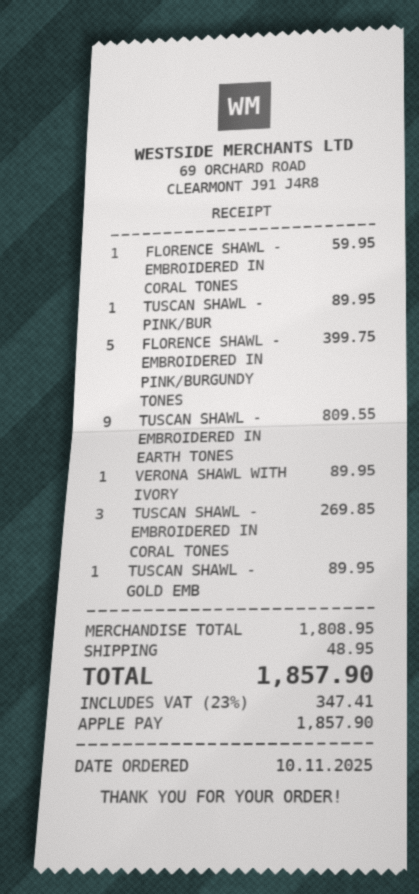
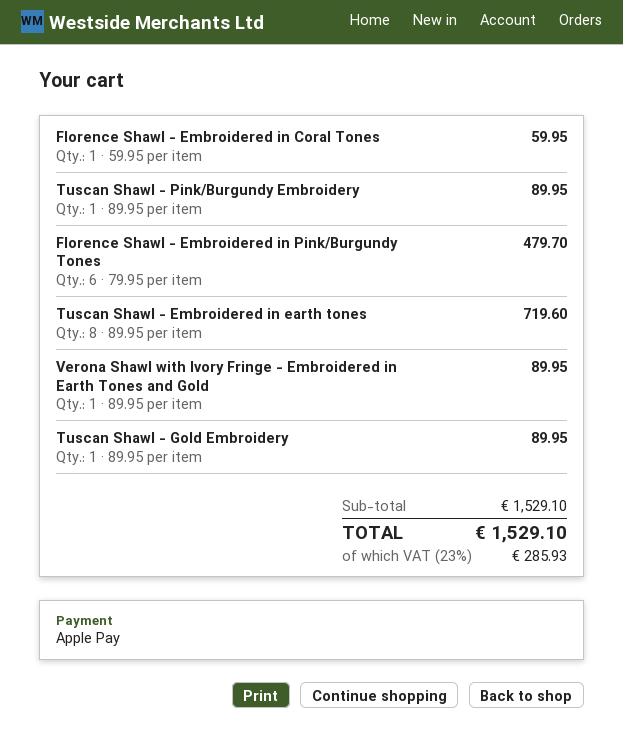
FLORENCE SHAWL - EMBROIDERED IN PINK/BURGUNDY TONES: 5 for 399.75 -> 6 for 479.70
TUSCAN SHAWL - EMBROIDERED IN EARTH TONES: 9 for 809.55 -> 8 for 719.60
TUSCAN SHAWL - EMBROIDERED IN CORAL TONES: 3 for 269.85 -> none
subtotal: 1808.95 -> 1529.10
shipping: 48.95 -> none
tax: 23% = 347.41 -> 23% = 285.93
total: 1857.90 -> 1529.10

